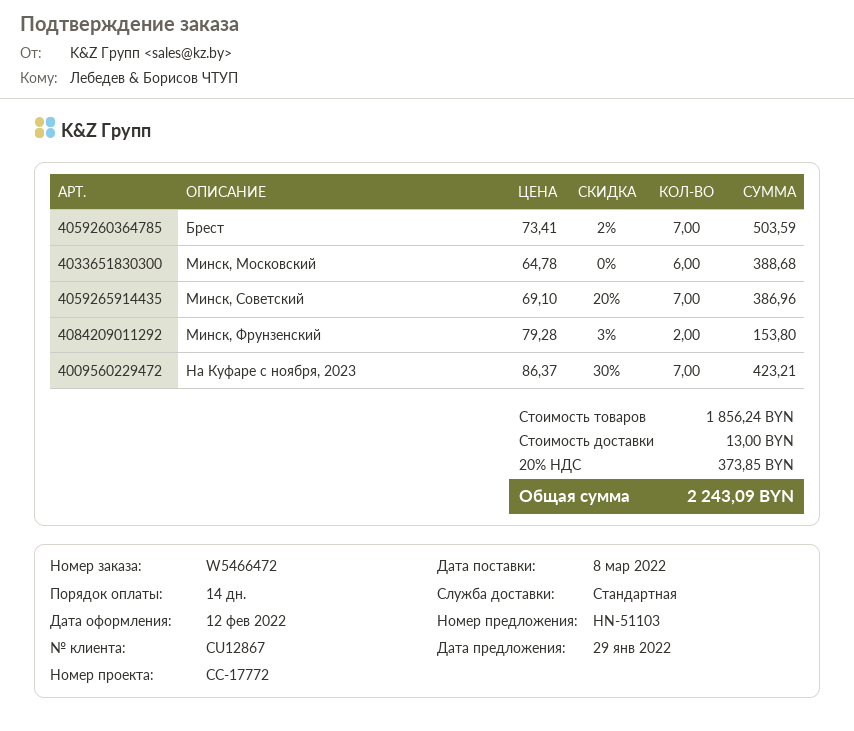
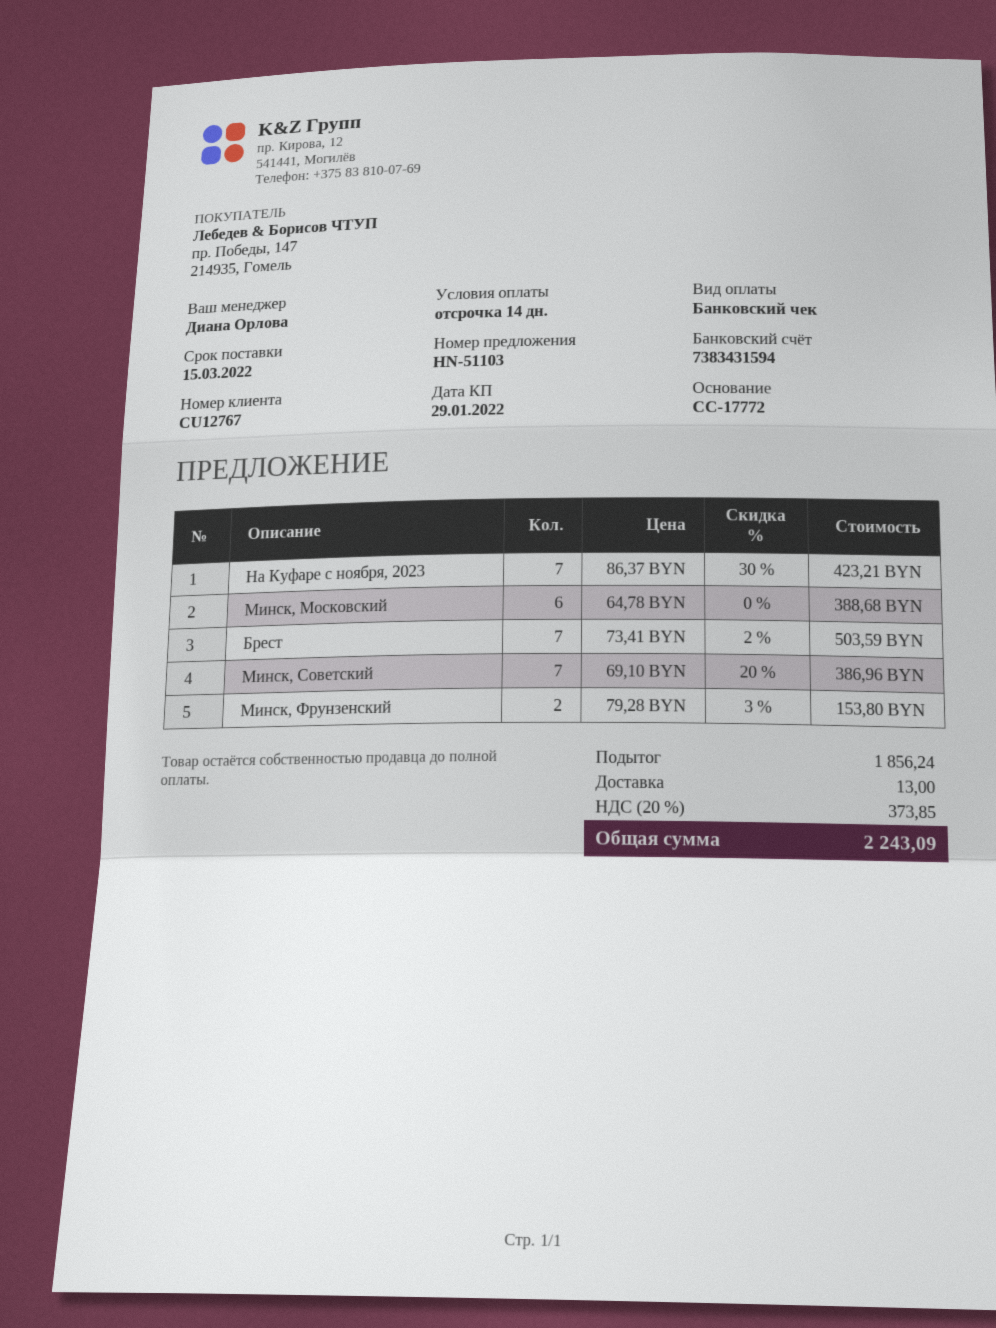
delivery date: 2022-03-08 -> 2022-03-15
customer number: CU12867 -> CU12767

